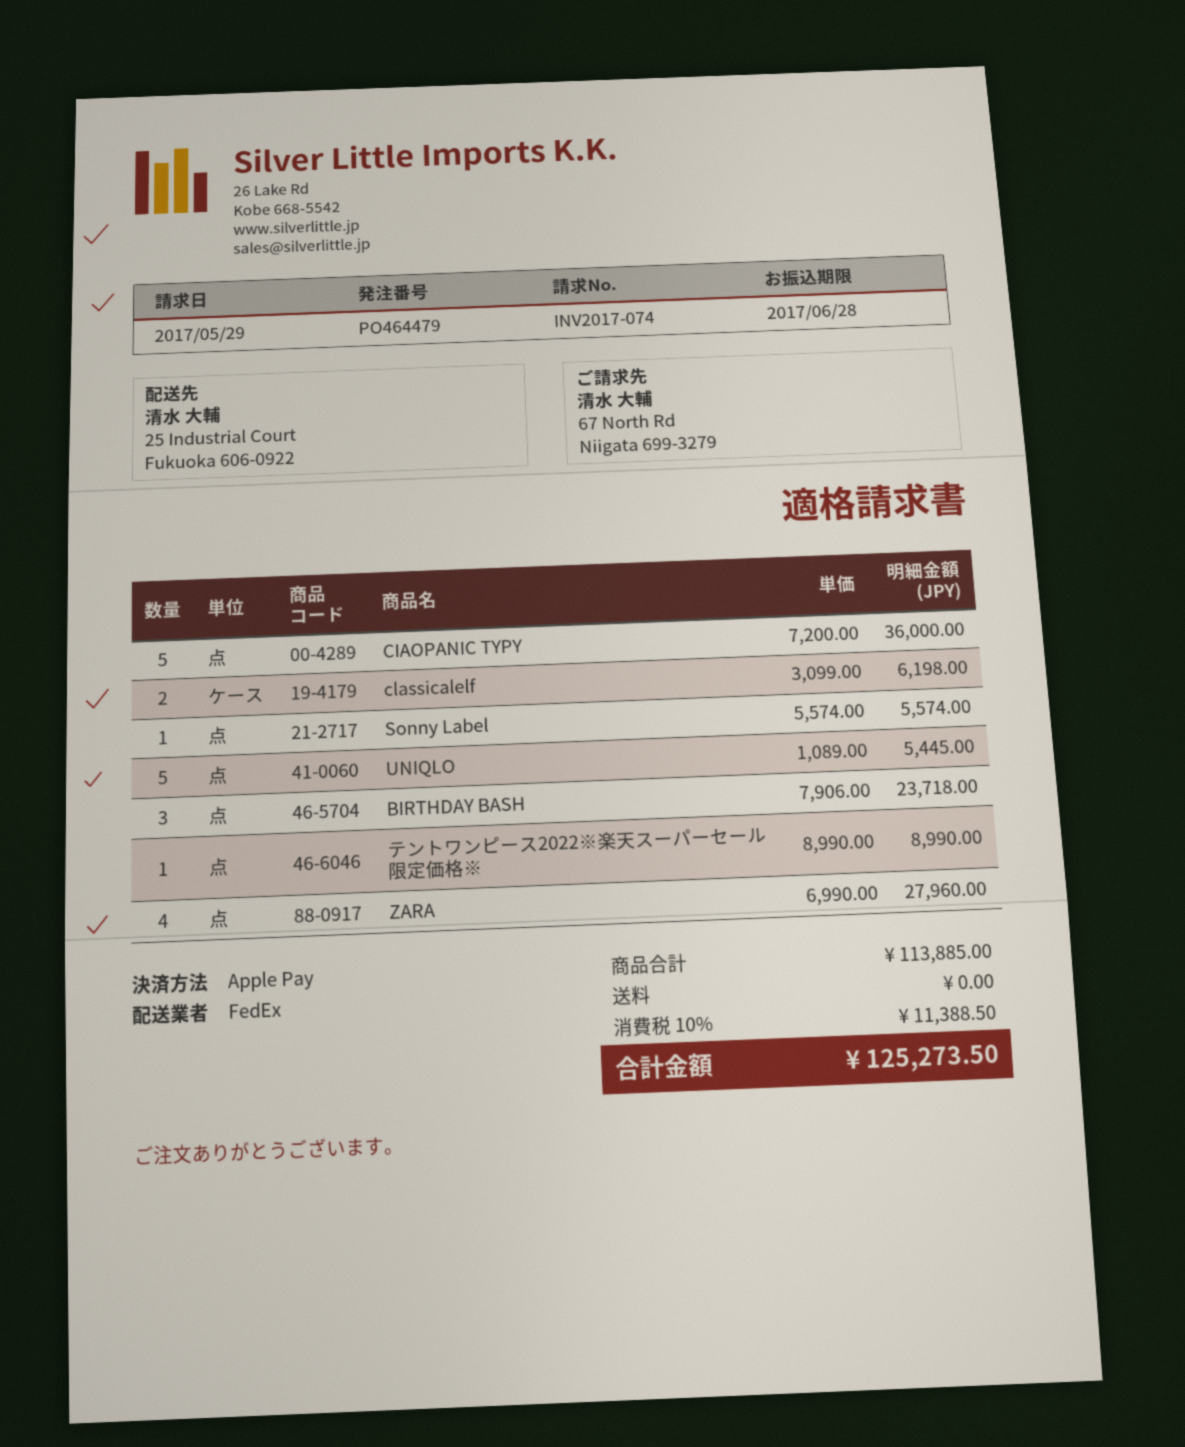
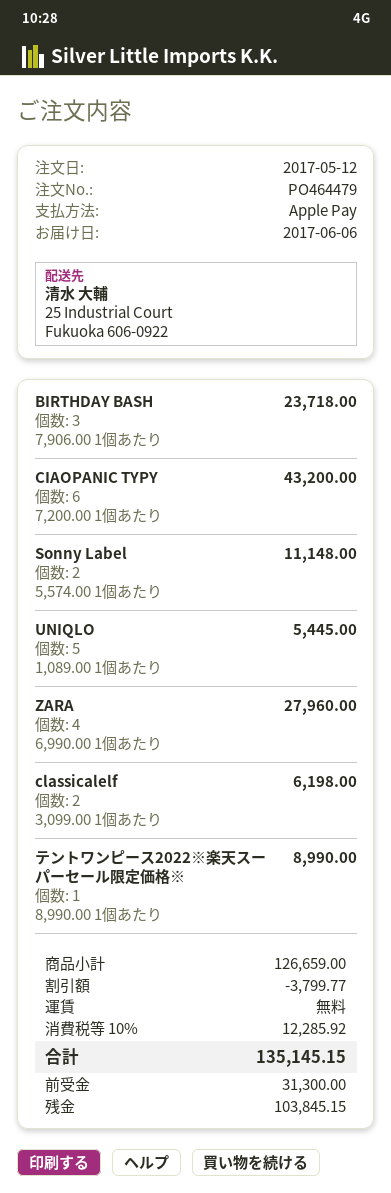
CIAOPANIC TYPY: 5 x 7200.00 = 36000.00 -> 6 x 7200.00 = 43200.00
Sonny Label: 1 x 5574.00 = 5574.00 -> 2 x 5574.00 = 11148.00
subtotal: 113885.00 -> 126659.00
discount: none -> 3799.77
tax: 10% = 11388.50 -> 10% = 12285.92
total: 125273.50 -> 135145.15

